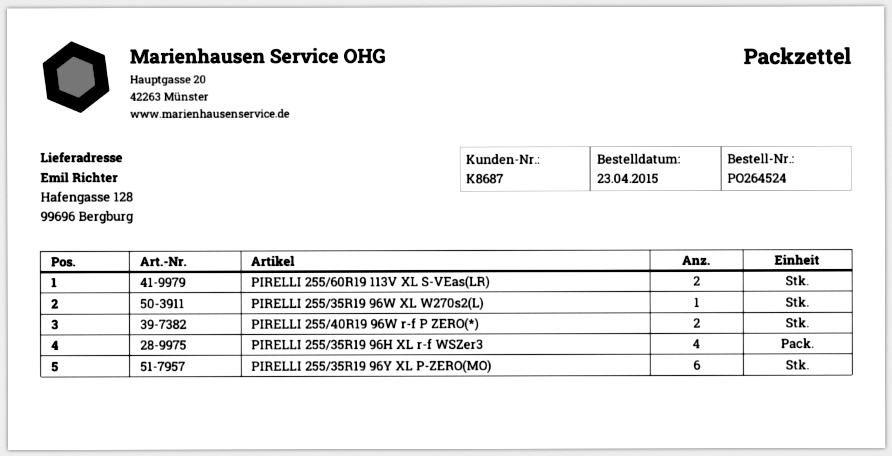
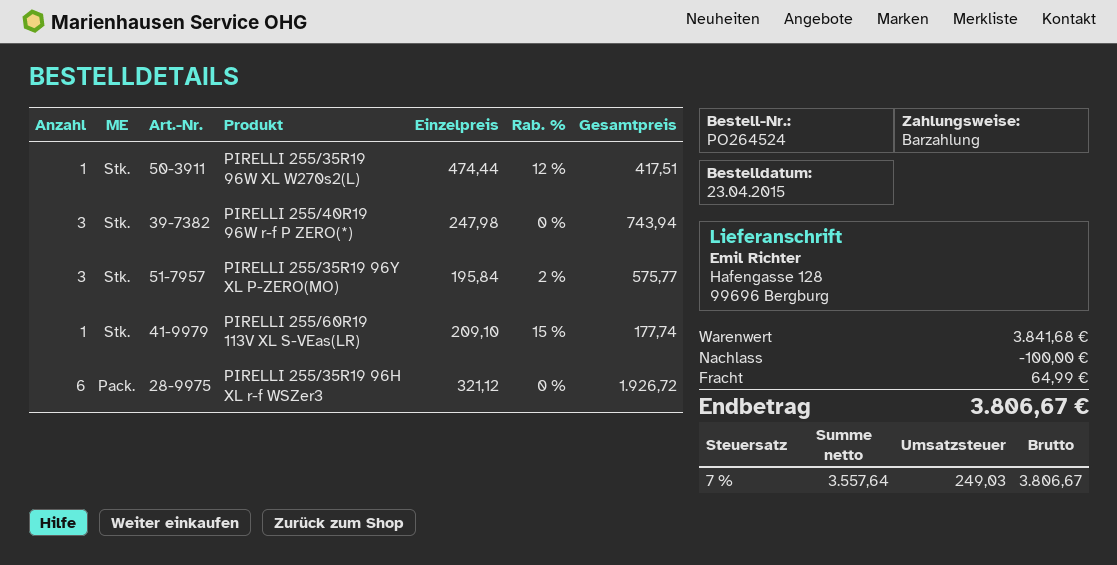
PIRELLI 255/60R19 113V XL S-VEas(LR): 2 -> 1
PIRELLI 255/40R19 96W r-f P ZERO(*): 2 -> 3
PIRELLI 255/35R19 96H XL r-f WSZer3: 4 -> 6
PIRELLI 255/35R19 96Y XL P-ZERO(MO): 6 -> 3

